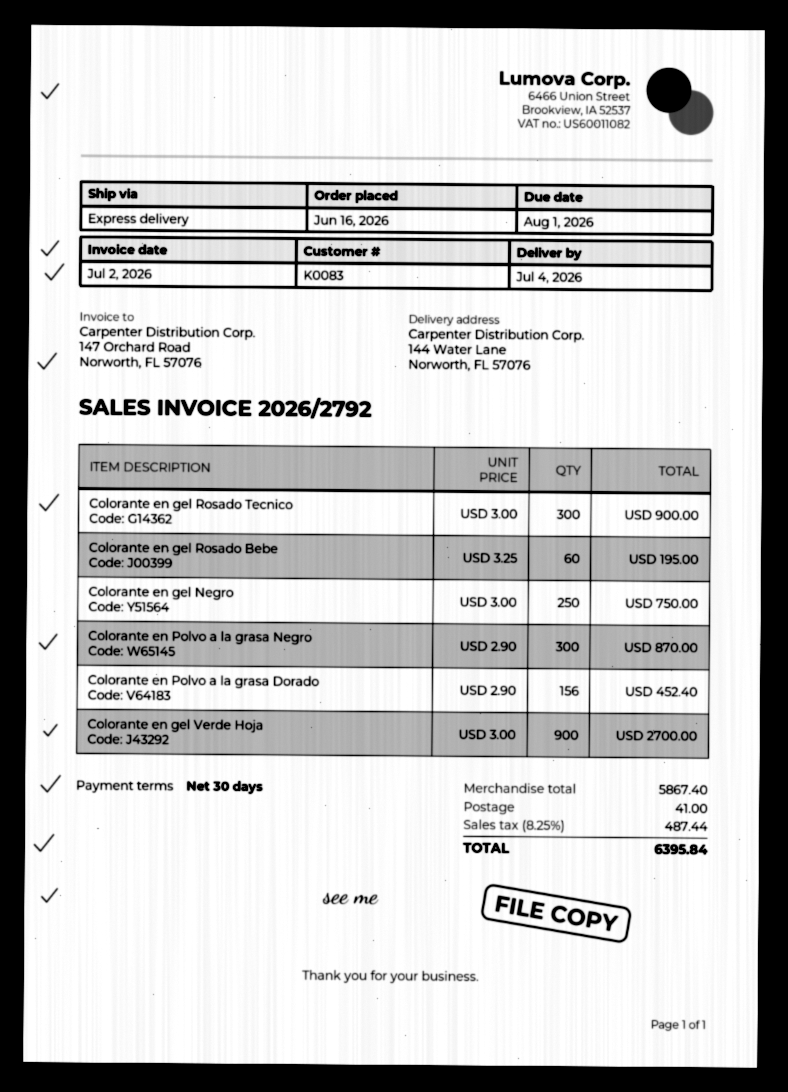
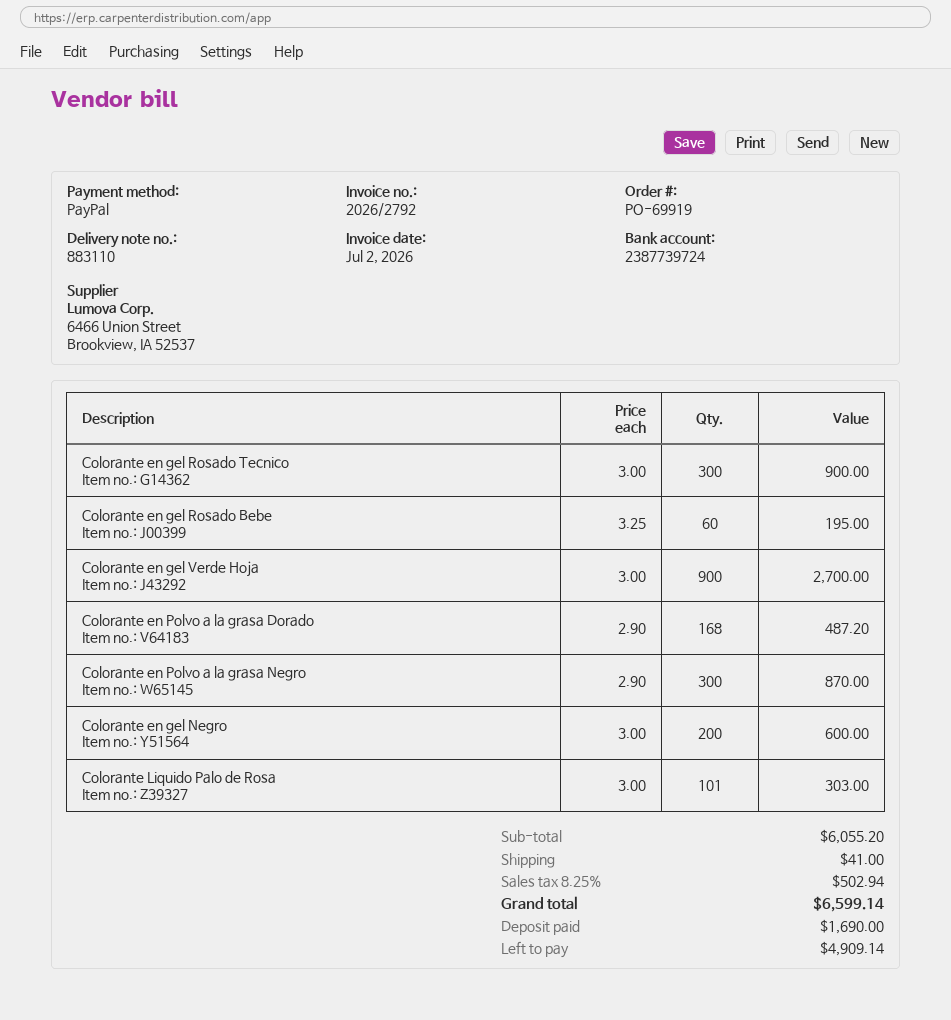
Colorante en gel Negro: 250 x 3.00 = 750.00 -> 200 x 3.00 = 600.00
Colorante en Polvo a la grasa Dorado: 156 x 2.90 = 452.40 -> 168 x 2.90 = 487.20
Colorante Liquido Palo de Rosa: none -> 101 x 3.00 = 303.00
subtotal: 5867.40 -> 6055.20
tax: 8.25% = 487.44 -> 8.25% = 502.94
total: 6395.84 -> 6599.14

